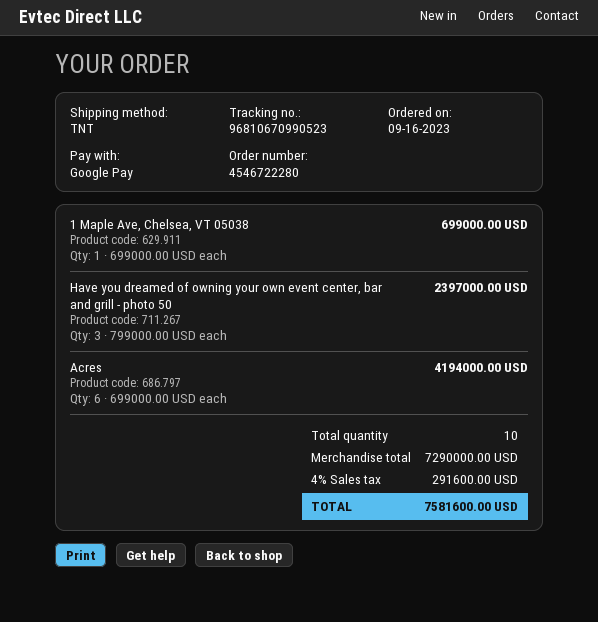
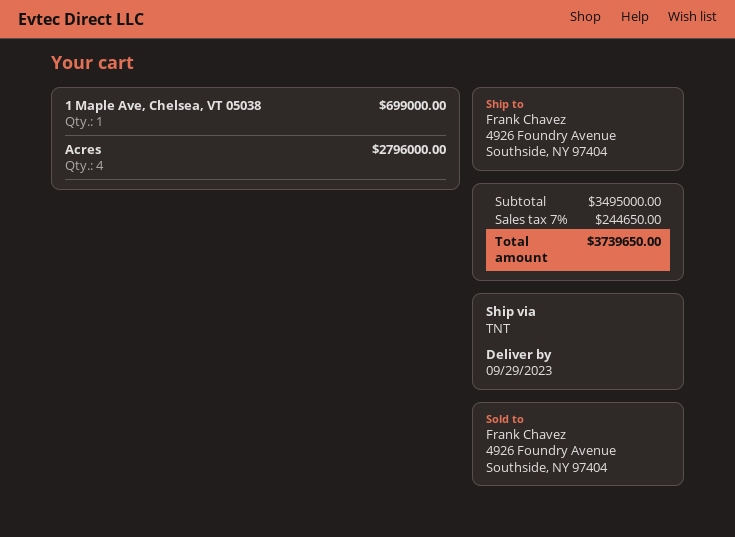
Have you dreamed of owning your own event center, bar and grill - photo 50: 3 for 2397000.00 -> none
Acres: 6 for 4194000.00 -> 4 for 2796000.00
subtotal: 7290000.00 -> 3495000.00
tax: 4% = 291600.00 -> 7% = 244650.00
total: 7581600.00 -> 3739650.00

